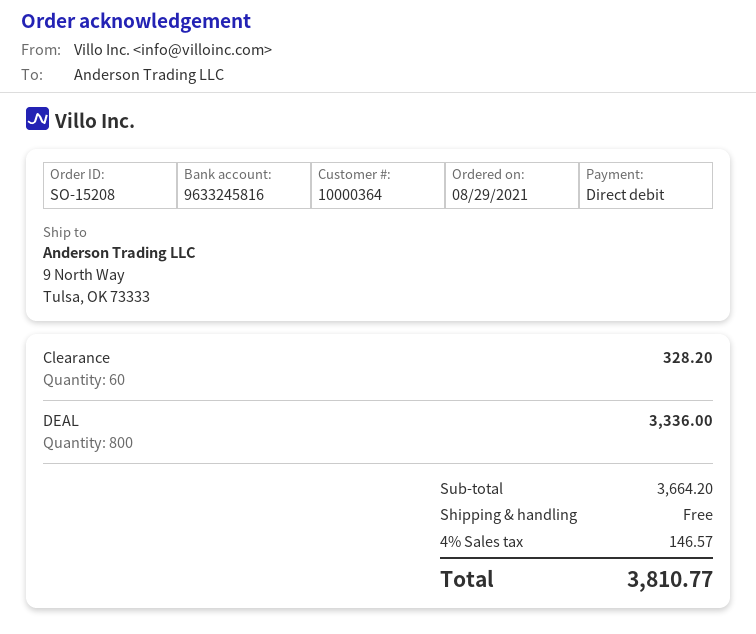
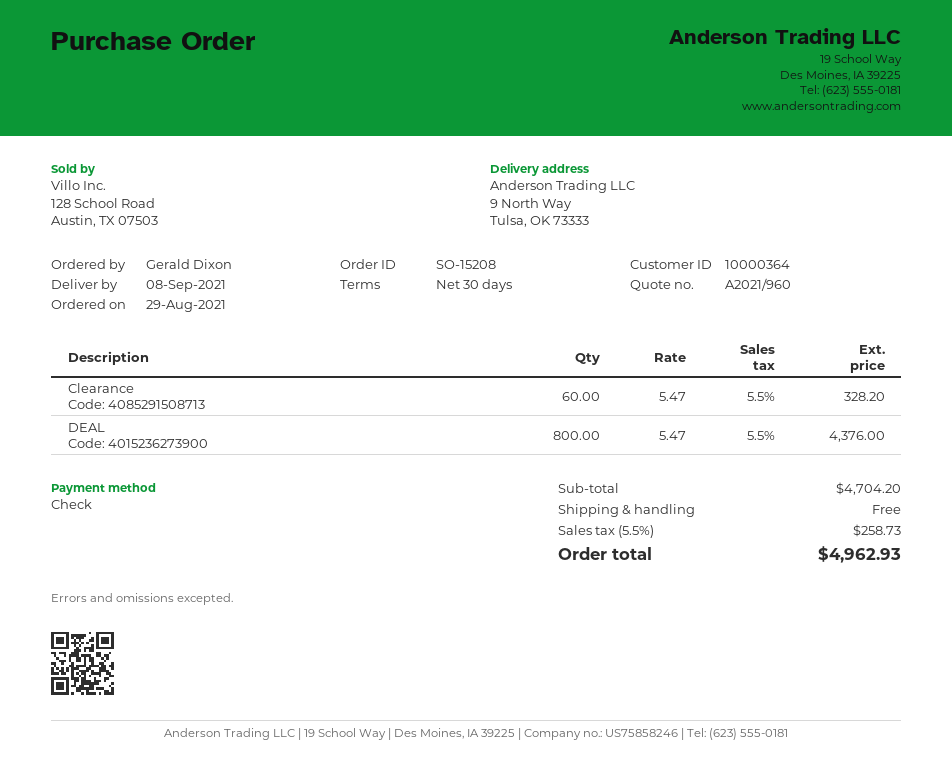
payment method: direct debit -> cheque
DEAL: 800 for 3336.00 -> 800 for 4376.00
subtotal: 3664.20 -> 4704.20
tax: 4% = 146.57 -> 5.5% = 258.73
total: 3810.77 -> 4962.93

